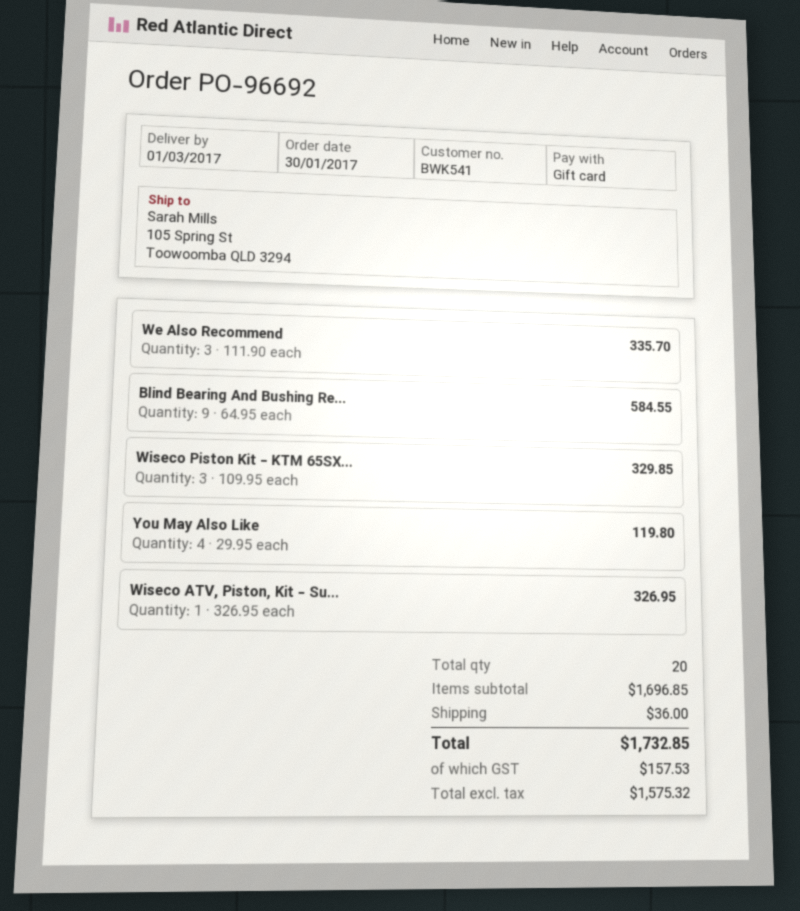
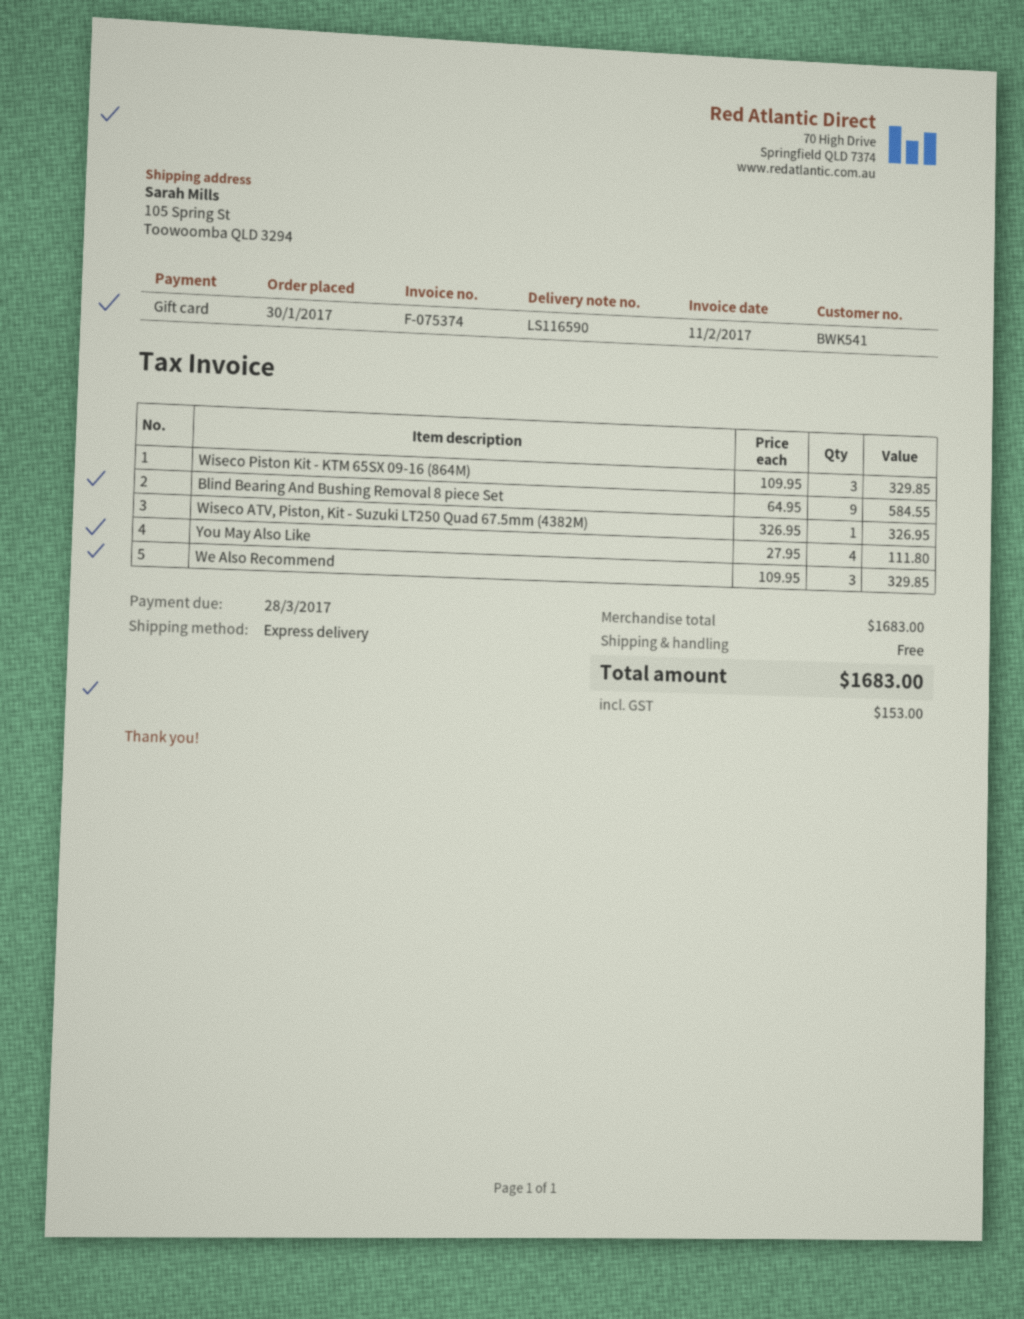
We Also Recommend: 3 x 111.90 = 335.70 -> 3 x 109.95 = 329.85
You May Also Like: 4 x 29.95 = 119.80 -> 4 x 27.95 = 111.80
subtotal: 1696.85 -> 1683.00
shipping: 36.00 -> 0.00
tax: 157.53 -> 153.00
total: 1732.85 -> 1683.00

